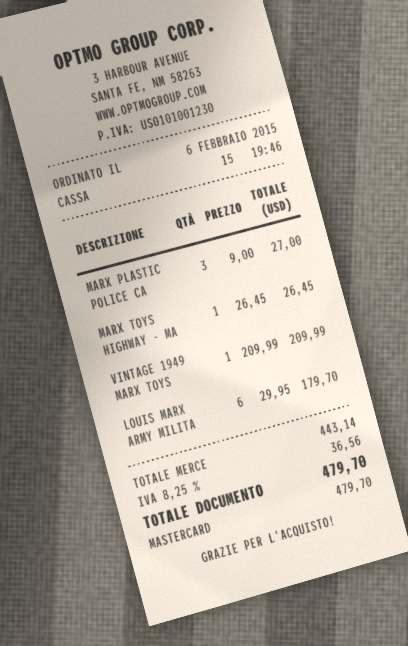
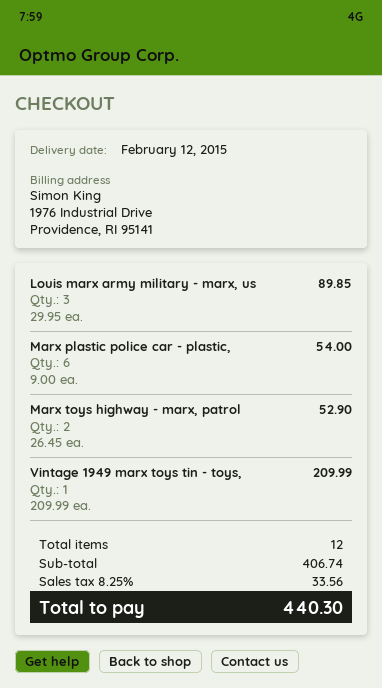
MARX PLASTIC POLICE CA: 3 x 9.00 = 27.00 -> 6 x 9.00 = 54.00
MARX TOYS HIGHWAY - MA: 1 x 26.45 = 26.45 -> 2 x 26.45 = 52.90
LOUIS MARX ARMY MILITA: 6 x 29.95 = 179.70 -> 3 x 29.95 = 89.85
subtotal: 443.14 -> 406.74
tax: 8.25% = 36.56 -> 8.25% = 33.56
total: 479.70 -> 440.30

